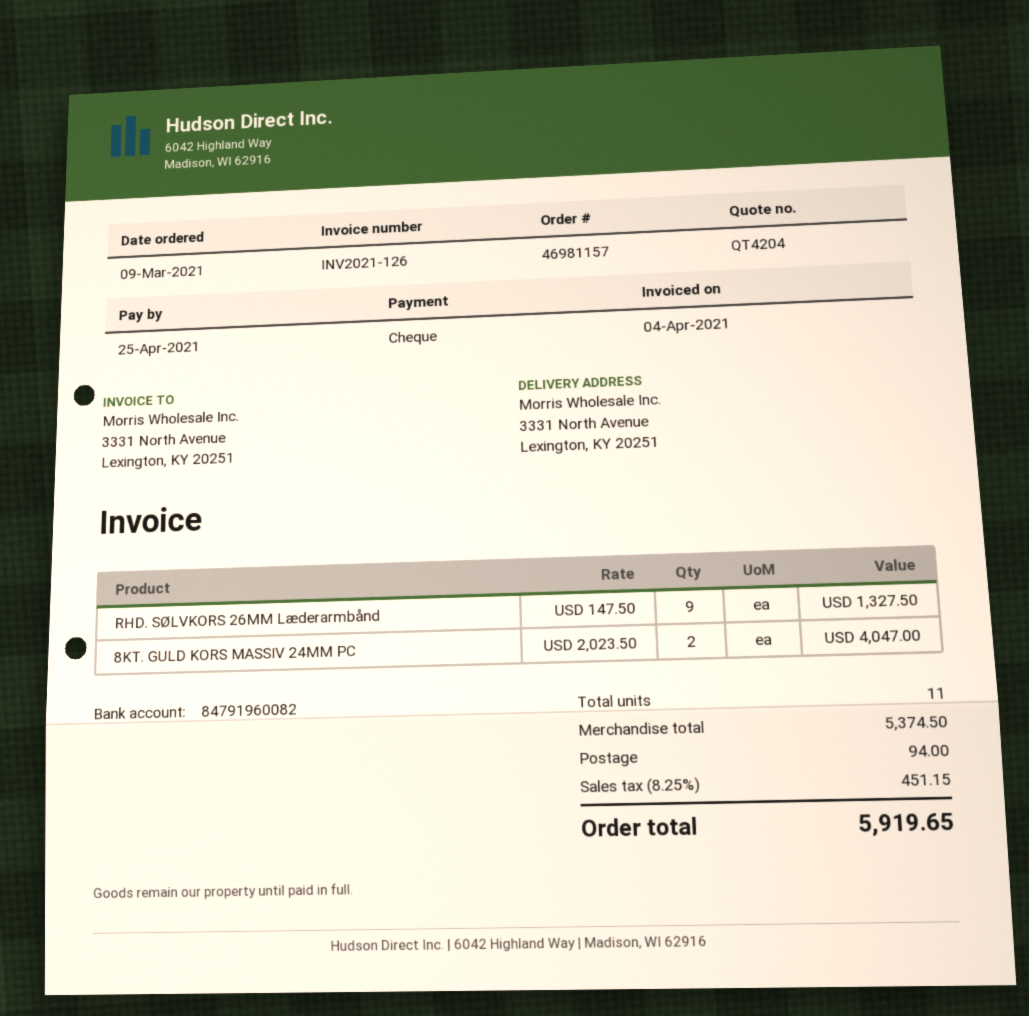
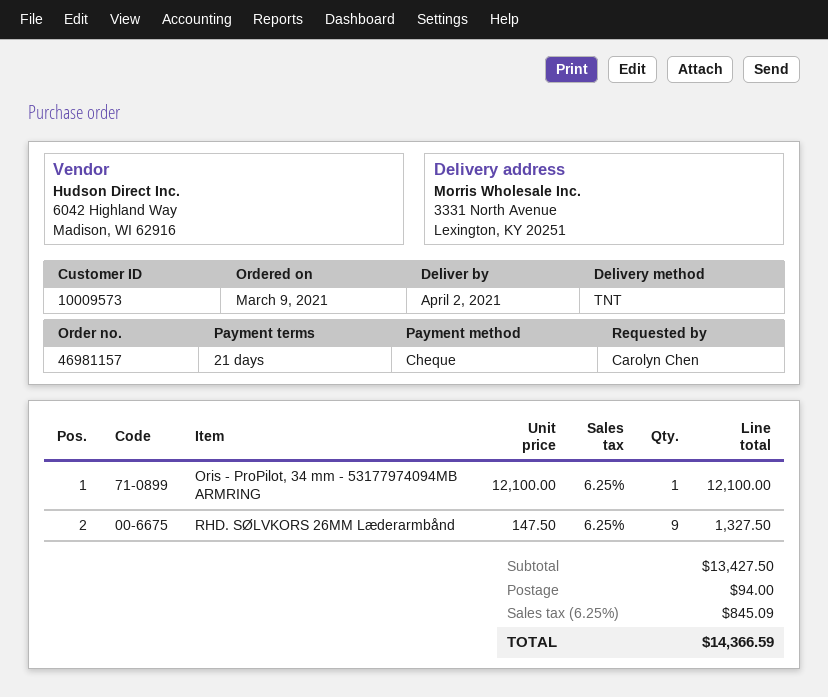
8KT. GULD KORS MASSIV 24MM PC: 2 x 2023.50 = 4047.00 -> none
Oris - ProPilot, 34 mm - 53177974094MB ARMRING: none -> 1 x 12100.00 = 12100.00
subtotal: 5374.50 -> 13427.50
tax: 8.25% = 451.15 -> 6.25% = 845.09
total: 5919.65 -> 14366.59

